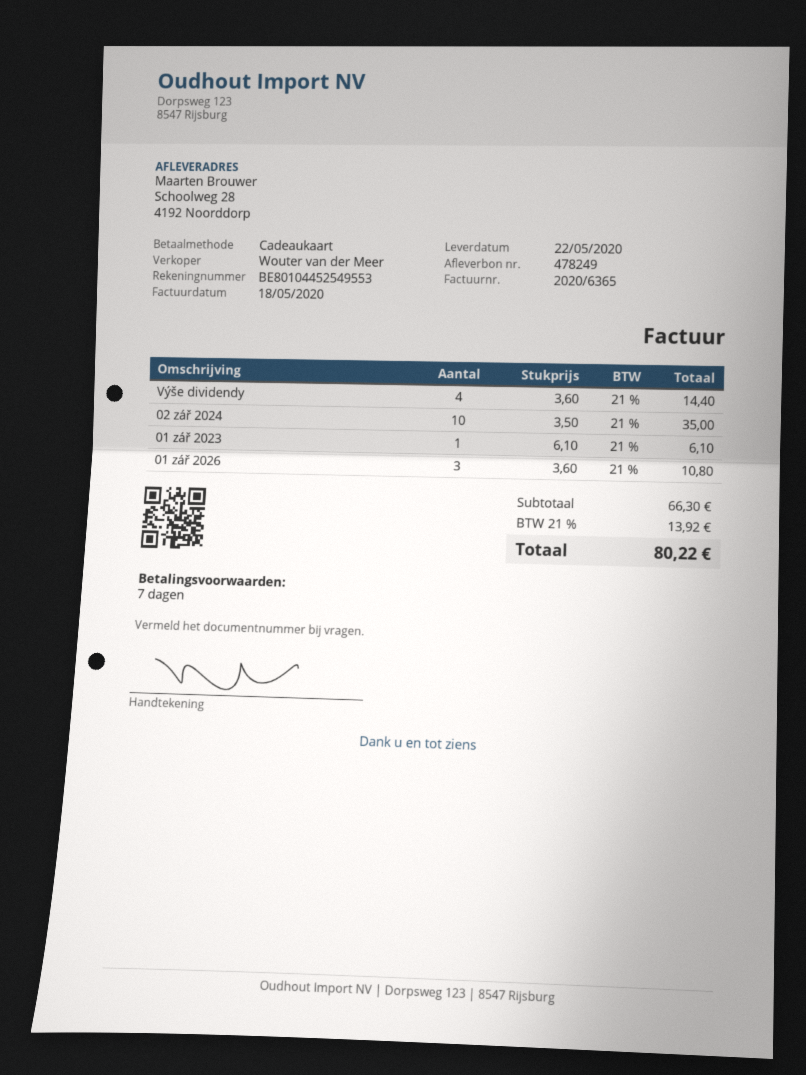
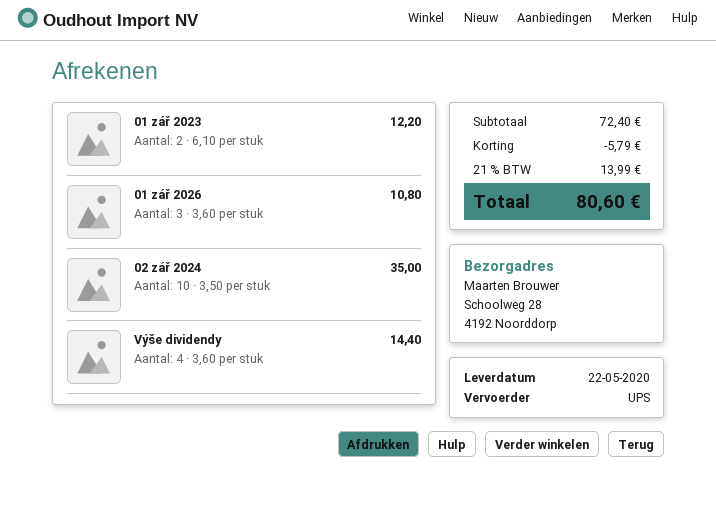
01 zář 2023: 1 x 6.10 = 6.10 -> 2 x 6.10 = 12.20
subtotal: 66.30 -> 72.40
discount: none -> 5.79
tax: 21% = 13.92 -> 21% = 13.99
total: 80.22 -> 80.60

